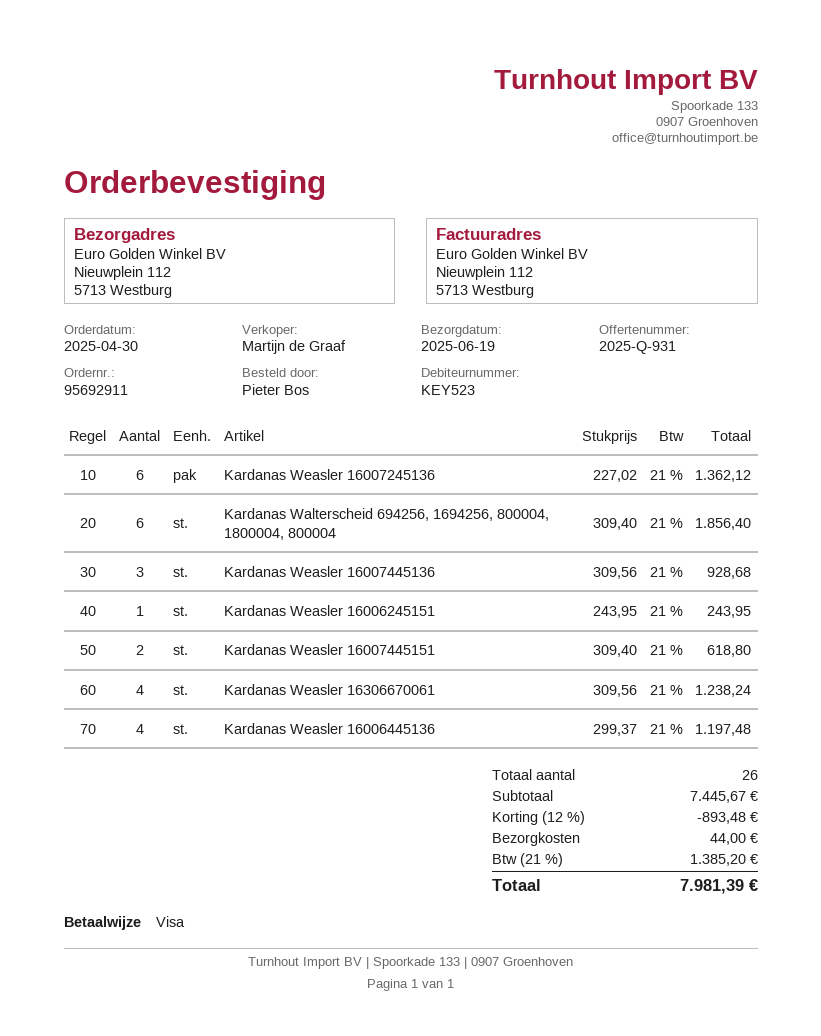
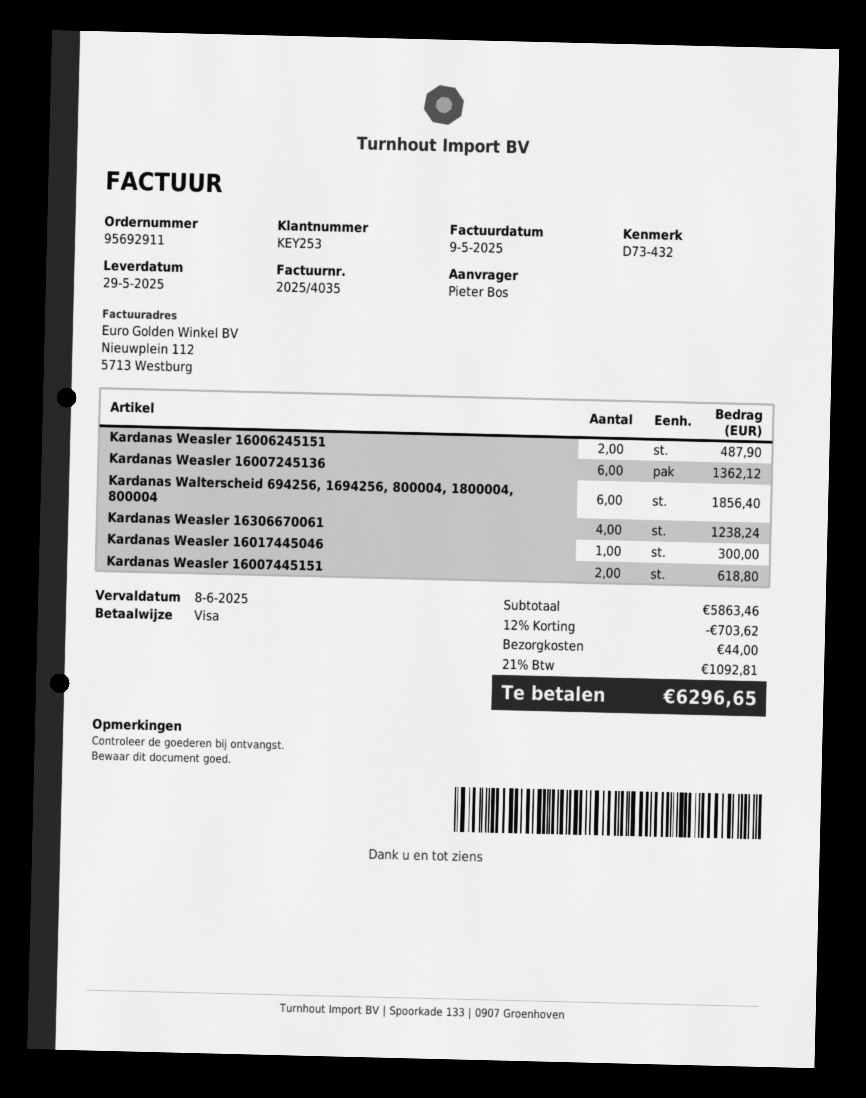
delivery date: 2025-06-19 -> 2025-05-29
customer number: KEY523 -> KEY253
Kardanas Weasler 16007445136: 3 for 928.68 -> none
Kardanas Weasler 16006245151: 1 for 243.95 -> 2 for 487.90
Kardanas Weasler 16006445136: 4 for 1197.48 -> none
Kardanas Weasler 16017445046: none -> 1 for 300.00
subtotal: 7445.67 -> 5863.46
discount: 12% = 893.48 -> 12% = 703.62
tax: 21% = 1385.20 -> 21% = 1092.81
total: 7981.39 -> 6296.65

